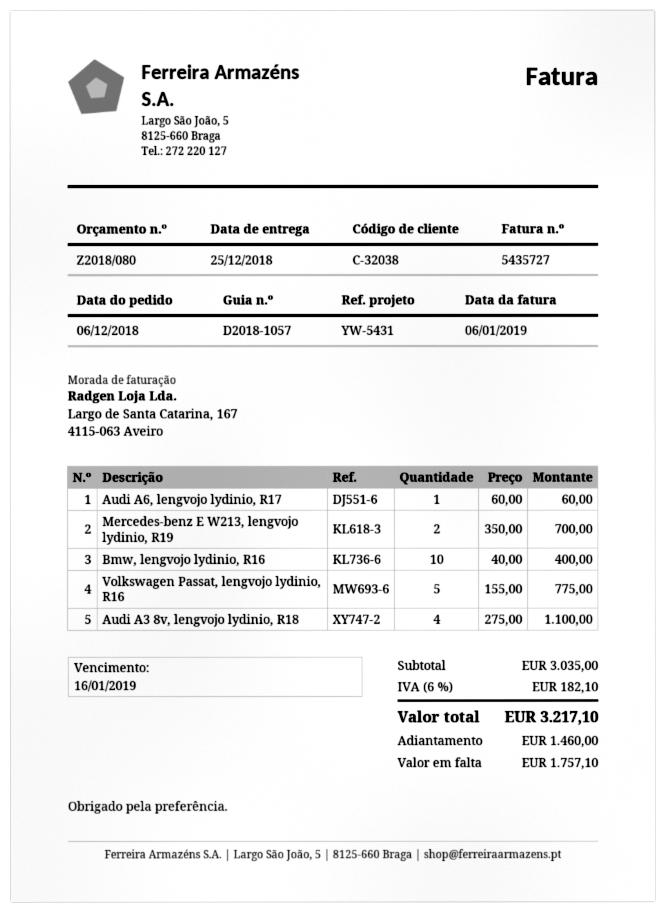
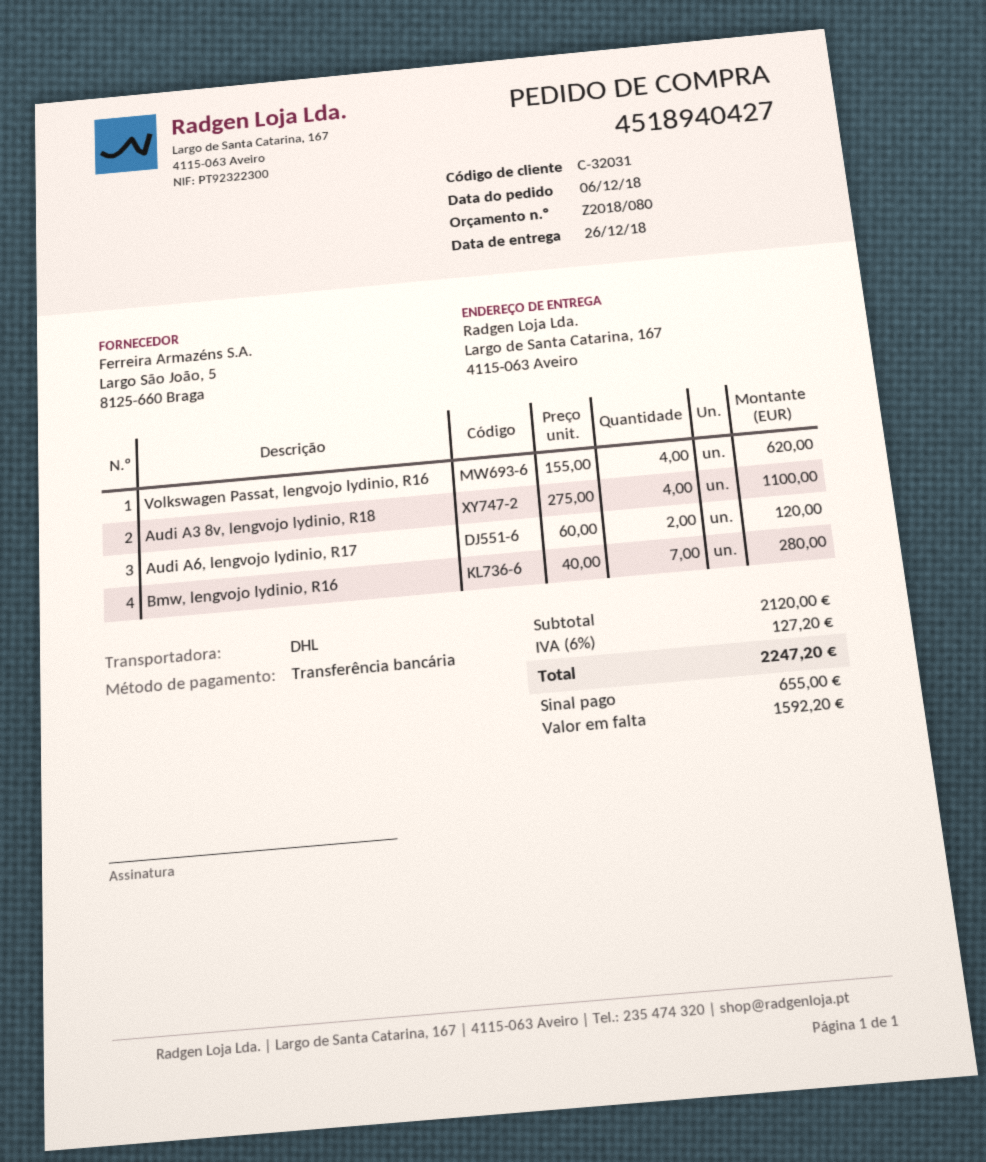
delivery date: 2018-12-25 -> 2018-12-26
customer number: C-32038 -> C-32031
Audi A6, lengvojo lydinio, R17: 1 x 60.00 = 60.00 -> 2 x 60.00 = 120.00
Mercedes-benz E W213, lengvojo lydinio, R19: 2 x 350.00 = 700.00 -> none
Bmw, lengvojo lydinio, R16: 10 x 40.00 = 400.00 -> 7 x 40.00 = 280.00
Volkswagen Passat, lengvojo lydinio, R16: 5 x 155.00 = 775.00 -> 4 x 155.00 = 620.00
subtotal: 3035.00 -> 2120.00
tax: 6% = 182.10 -> 6% = 127.20
total: 3217.10 -> 2247.20
deposit: 1460.00 -> 655.00
balance: 1757.10 -> 1592.20

